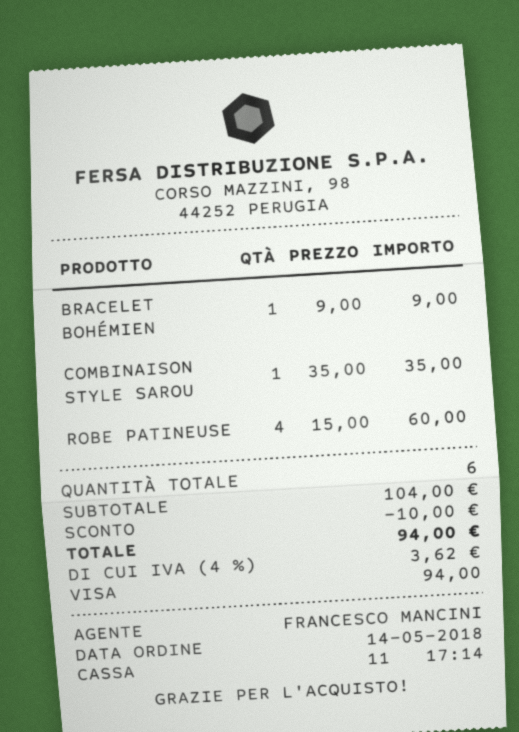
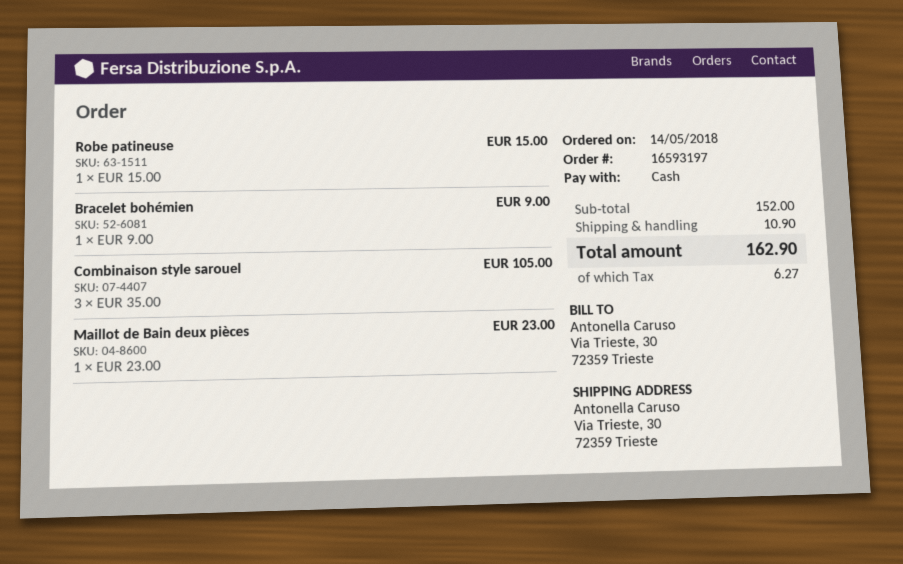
payment method: Visa -> cash
COMBINAISON STYLE SAROU: 1 x 35.00 = 35.00 -> 3 x 35.00 = 105.00
ROBE PATINEUSE: 4 x 15.00 = 60.00 -> 1 x 15.00 = 15.00
Maillot de Bain deux pièces: none -> 1 x 23.00 = 23.00
subtotal: 104.00 -> 152.00
discount: 10.00 -> none
shipping: none -> 10.90
tax: 3.62 -> 6.27
total: 94.00 -> 162.90

